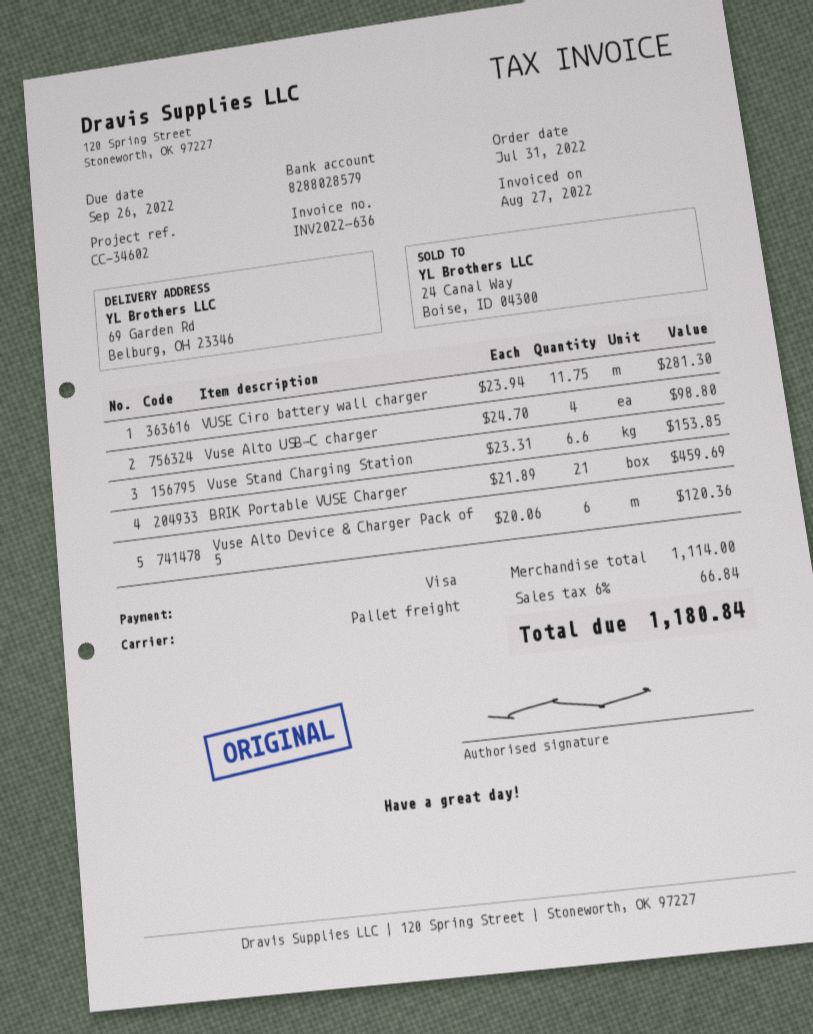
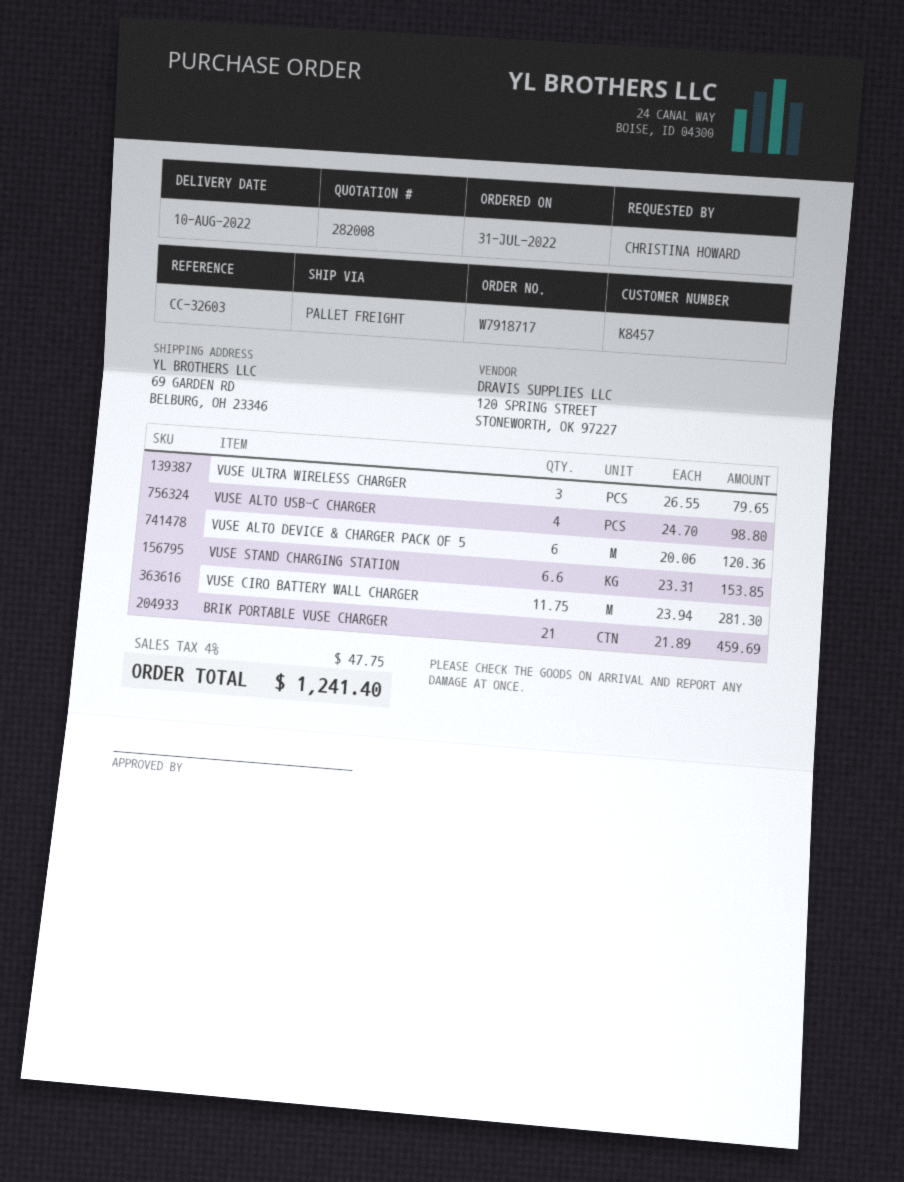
reference: CC-34602 -> CC-32603
VUSE ULTRA WIRELESS CHARGER: none -> 3 x 26.55 = 79.65
tax: 6% = 66.84 -> 4% = 47.75
total: 1180.84 -> 1241.40

